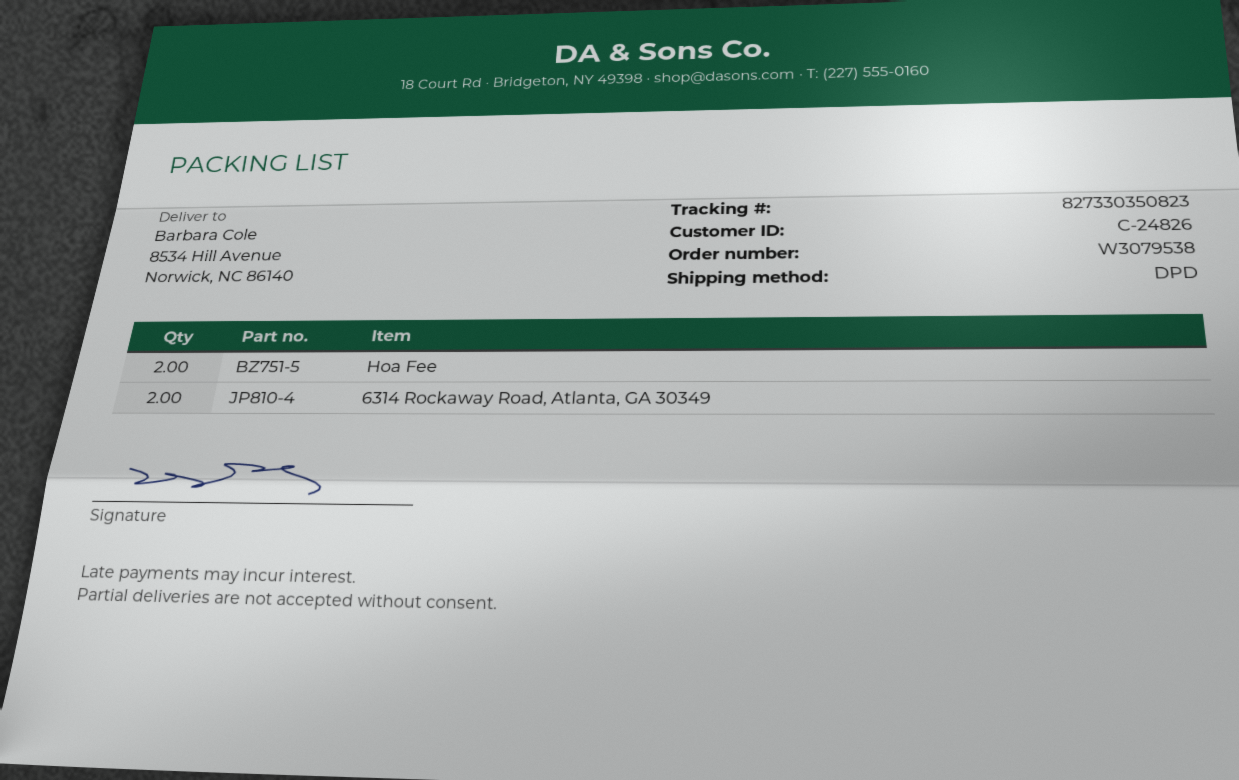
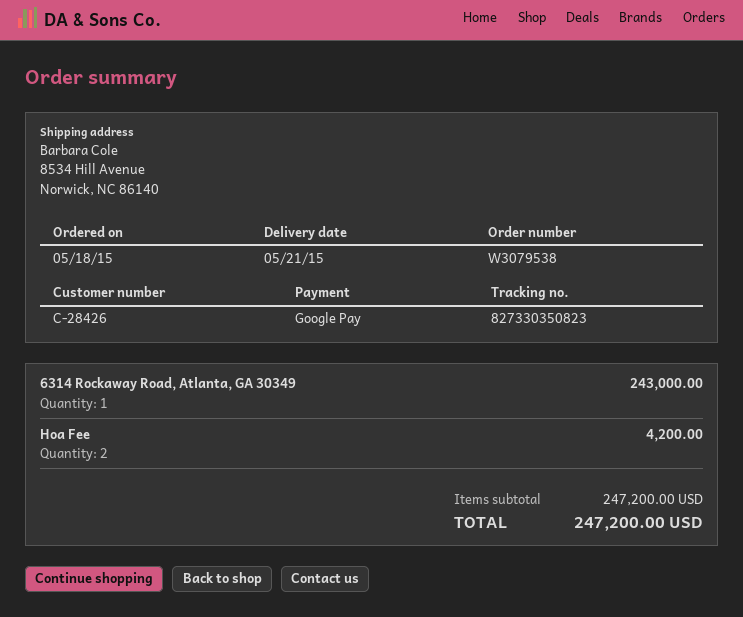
customer number: C-24826 -> C-28426
6314 Rockaway Road, Atlanta, GA 30349: 2 -> 1

